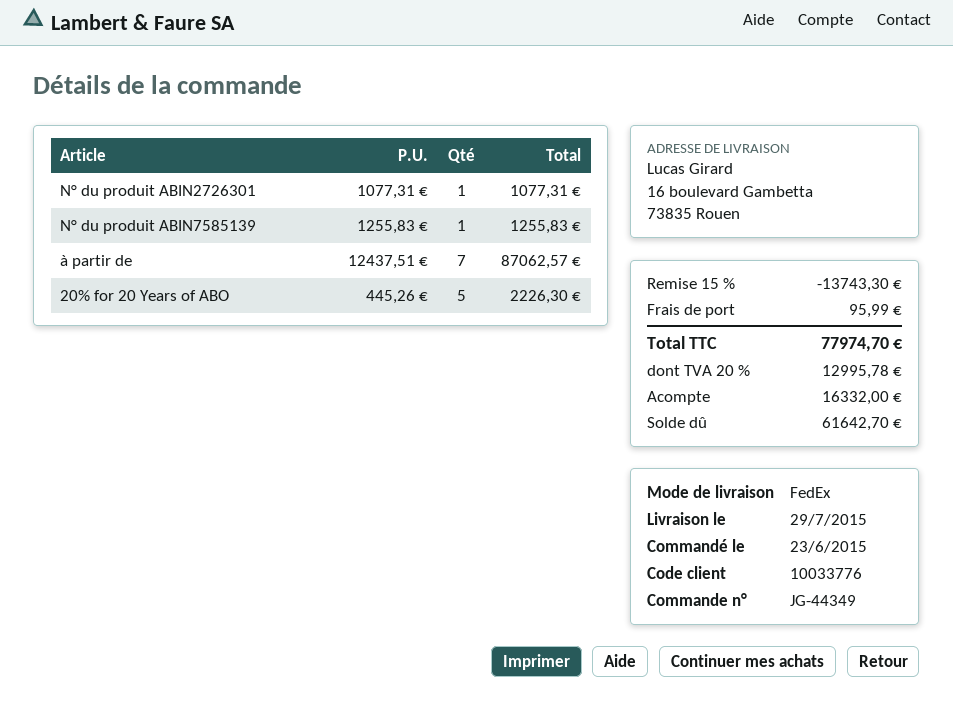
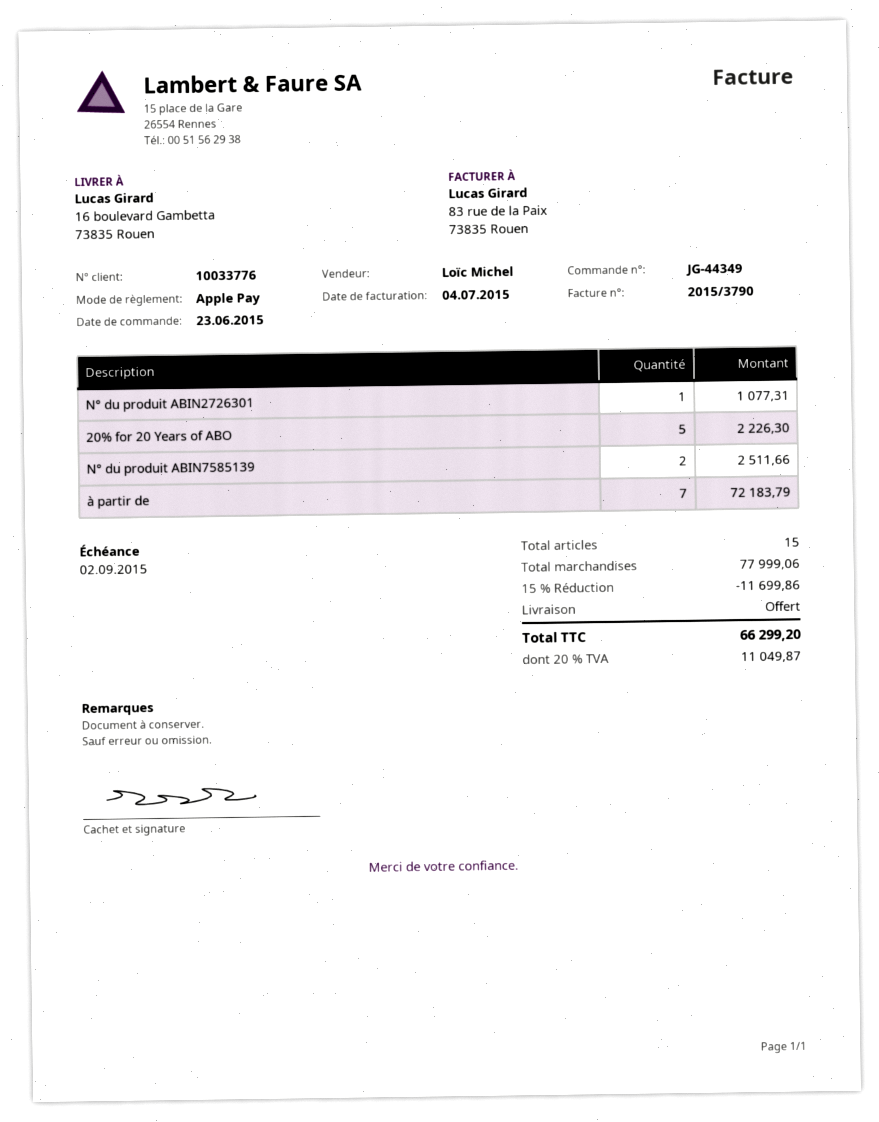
N° du produit ABIN7585139: 1 for 1255.83 -> 2 for 2511.66
à partir de: 7 for 87062.57 -> 7 for 72183.79
discount: 15% = 13743.30 -> 15% = 11699.86
shipping: 95.99 -> 0.00
tax: 20% = 12995.78 -> 20% = 11049.87
total: 77974.70 -> 66299.20

